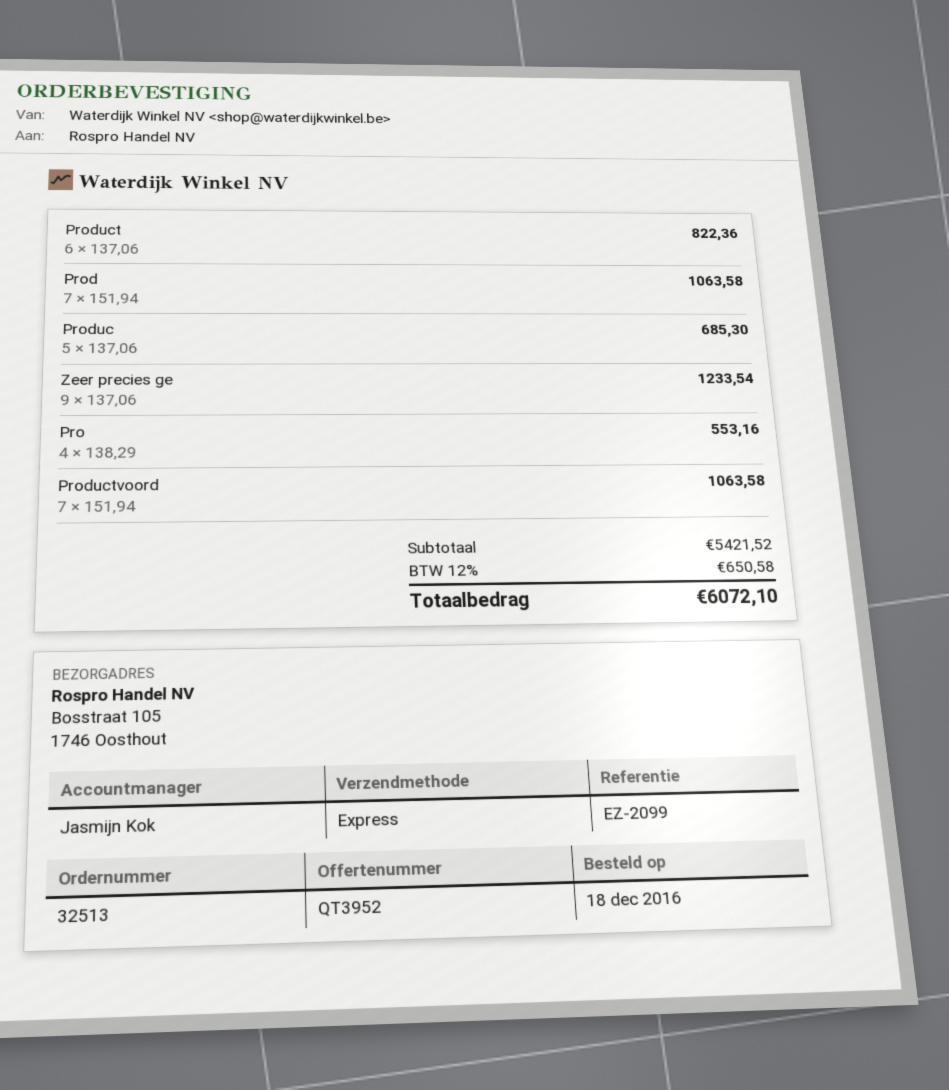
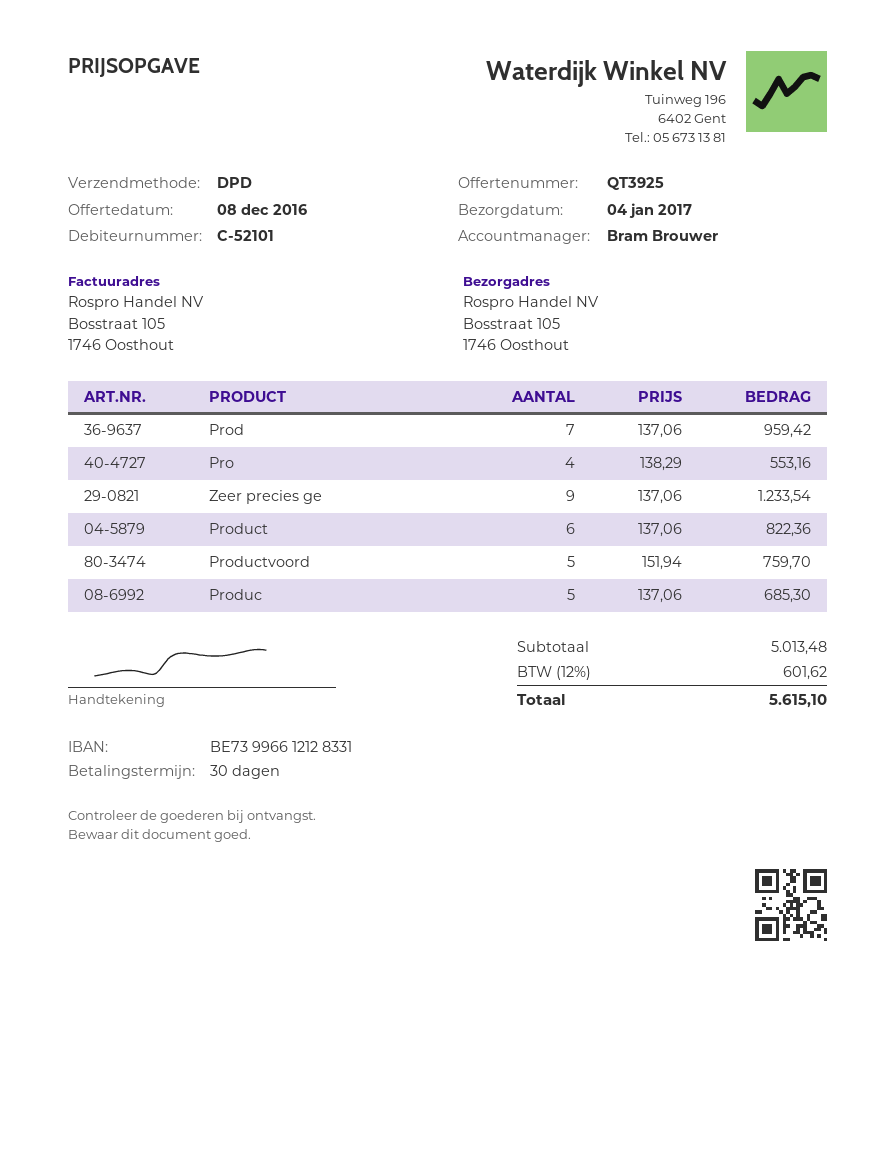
quote number: QT3952 -> QT3925
sales rep: Jasmijn Kok -> Bram Brouwer
shipping method: express -> DPD
Prod: 7 x 151.94 = 1063.58 -> 7 x 137.06 = 959.42
Productvoord: 7 x 151.94 = 1063.58 -> 5 x 151.94 = 759.70
subtotal: 5421.52 -> 5013.48
tax: 12% = 650.58 -> 12% = 601.62
total: 6072.10 -> 5615.10

